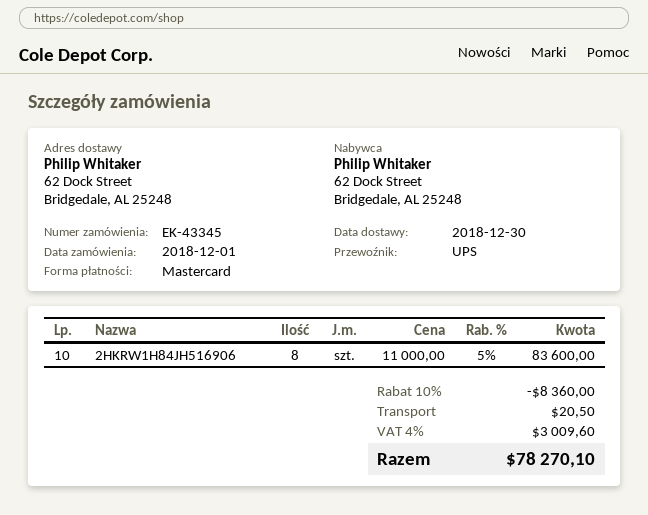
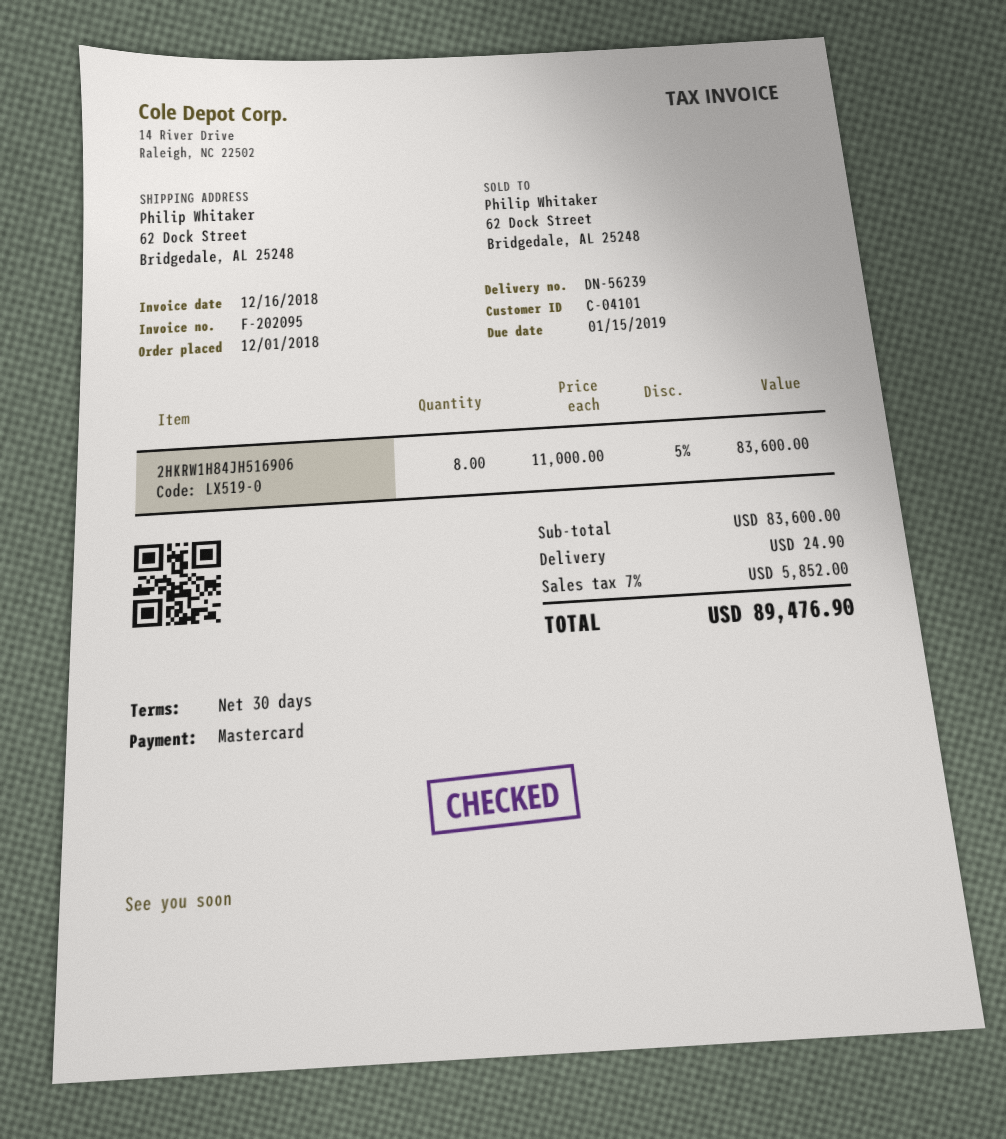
discount: 10% = 8360.00 -> none
shipping: 20.50 -> 24.90
tax: 4% = 3009.60 -> 7% = 5852.00
total: 78270.10 -> 89476.90

